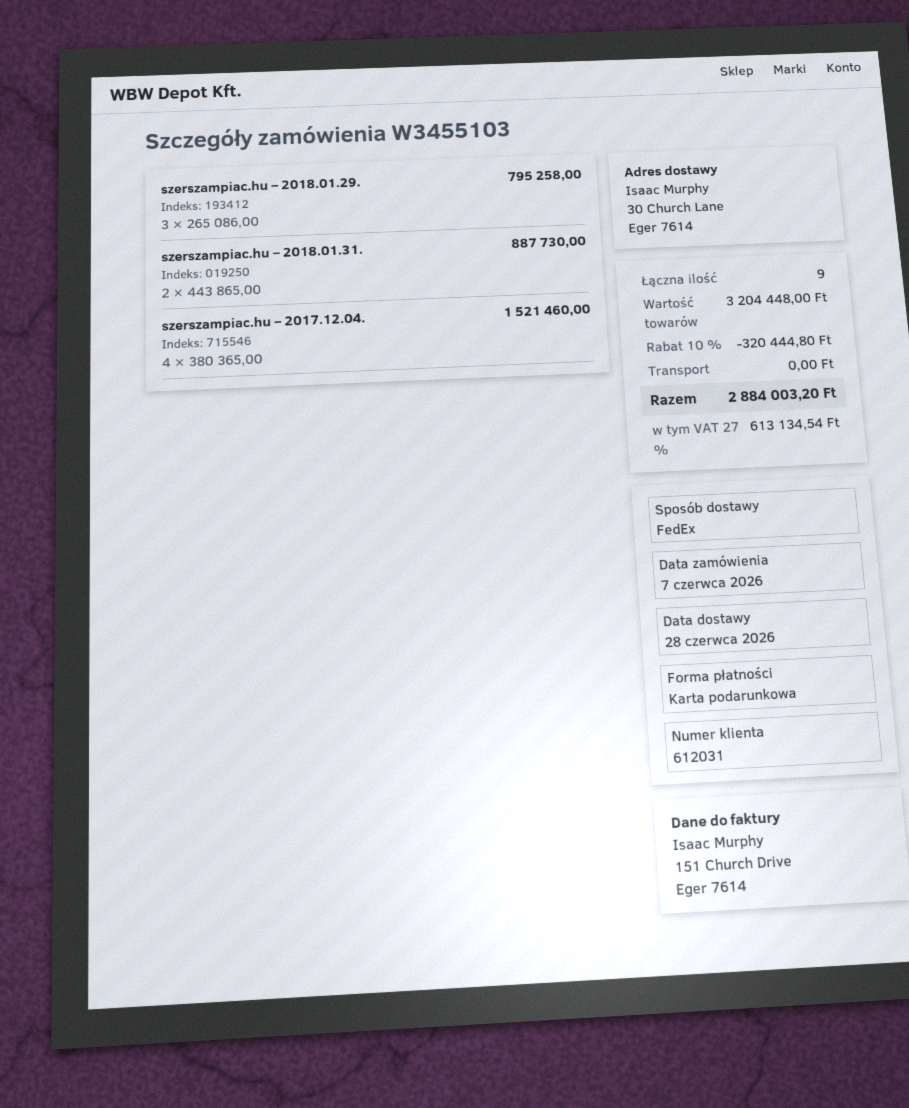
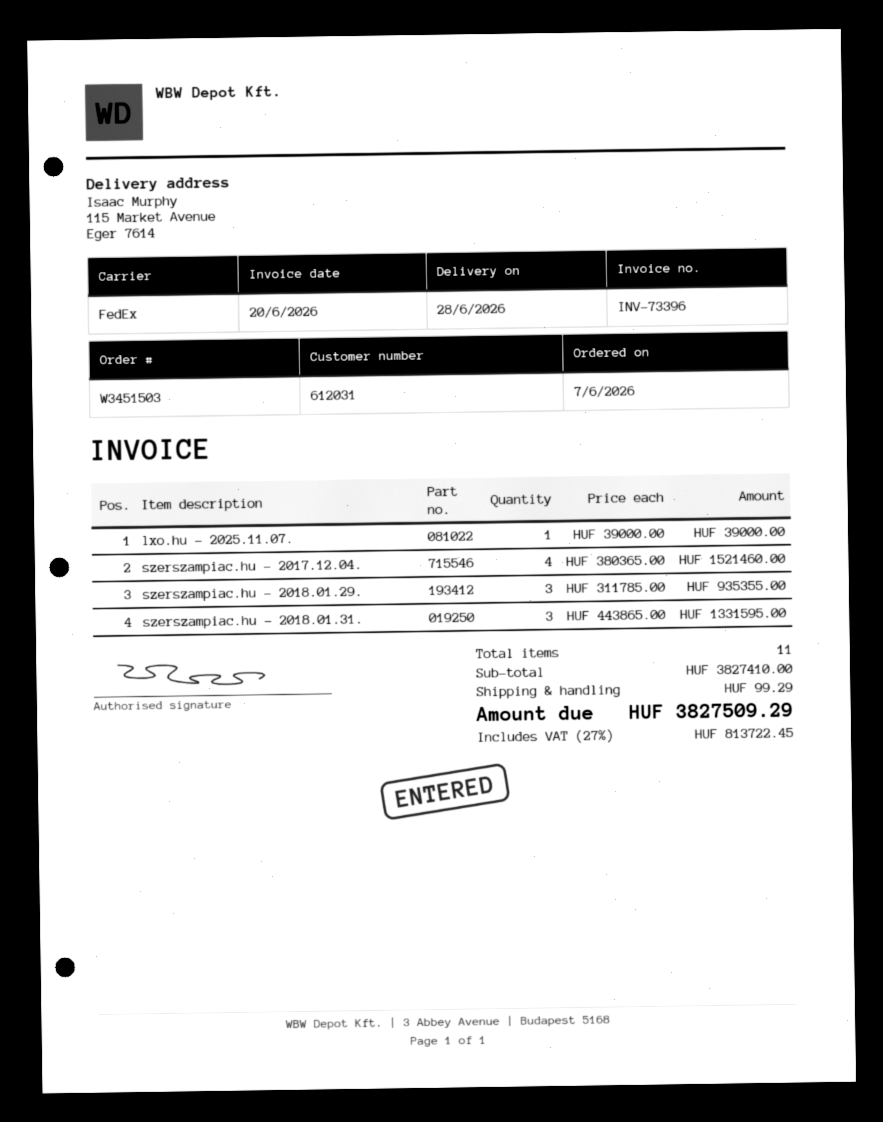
order number: W3455103 -> W3451503
ship to: 30 Church Lane, Eger 7614 -> 115 Market Avenue, Eger 7614
szerszampiac.hu – 2018.01.29.: 3 x 265086.00 = 795258.00 -> 3 x 311785.00 = 935355.00
szerszampiac.hu – 2018.01.31.: 2 x 443865.00 = 887730.00 -> 3 x 443865.00 = 1331595.00
lxo.hu – 2025.11.07.: none -> 1 x 39000.00 = 39000.00
total quantity: 9 -> 11
subtotal: 3204448.00 -> 3827410.00
discount: 10% = 320444.80 -> none
shipping: 0.00 -> 99.29
tax: 27% = 613134.54 -> 27% = 813722.45
total: 2884003.20 -> 3827509.29

